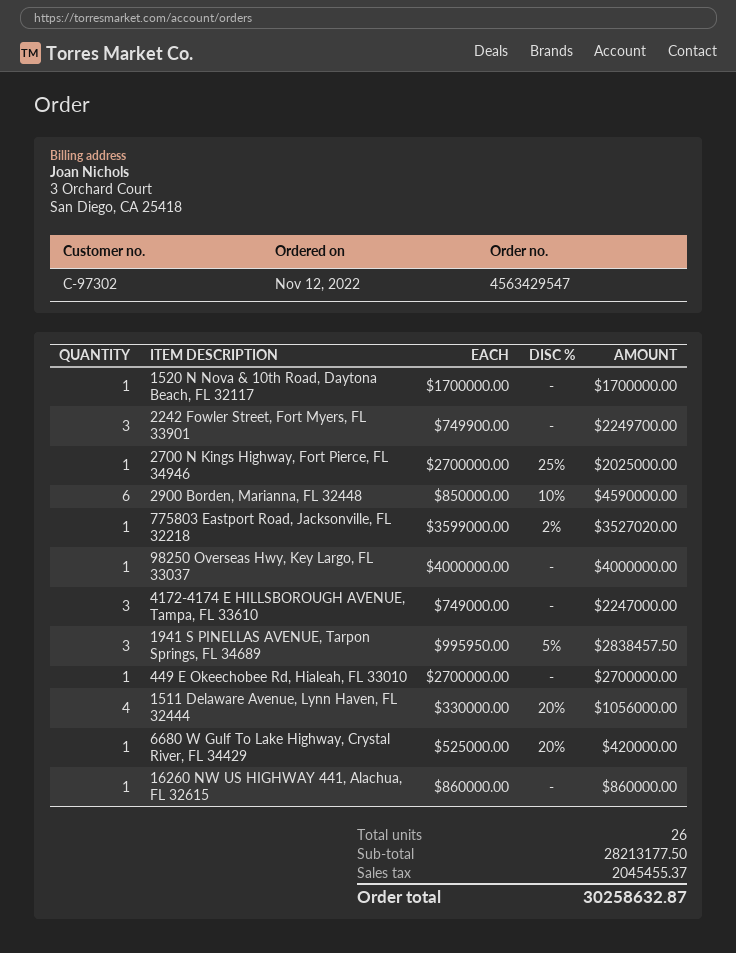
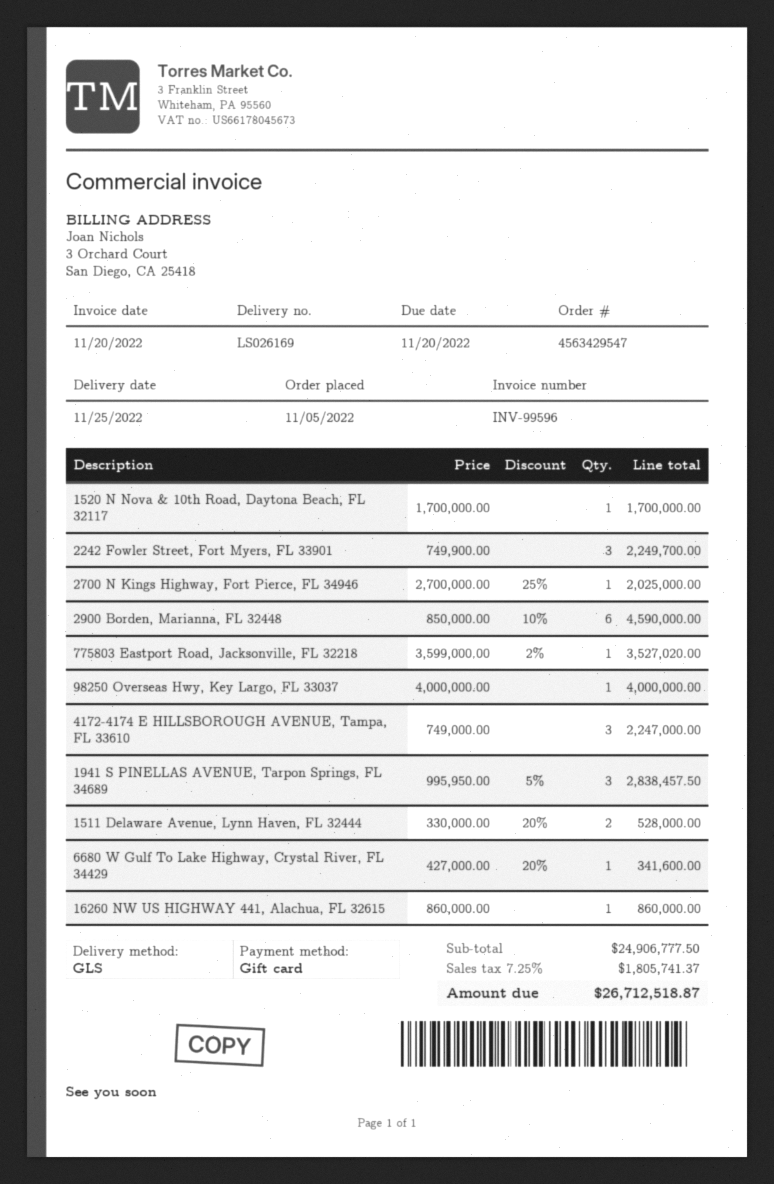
order date: 2022-11-12 -> 2022-11-05
449 E Okeechobee Rd, Hialeah, FL 33010: 1 x 2700000.00 = 2700000.00 -> none
1511 Delaware Avenue, Lynn Haven, FL 32444: 4 x 330000.00 - 20% = 1056000.00 -> 2 x 330000.00 - 20% = 528000.00
6680 W Gulf To Lake Highway, Crystal River, FL 34429: 1 x 525000.00 - 20% = 420000.00 -> 1 x 427000.00 - 20% = 341600.00
subtotal: 28213177.50 -> 24906777.50
tax: 2045455.37 -> 1805741.37
total: 30258632.87 -> 26712518.87

